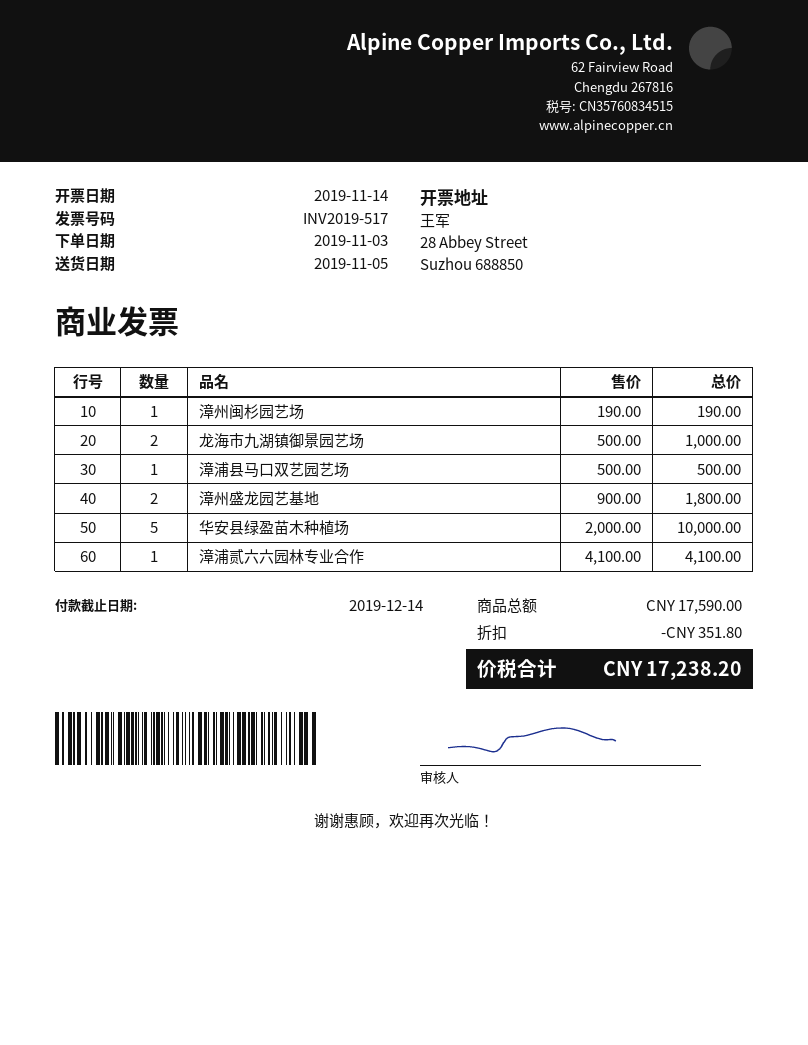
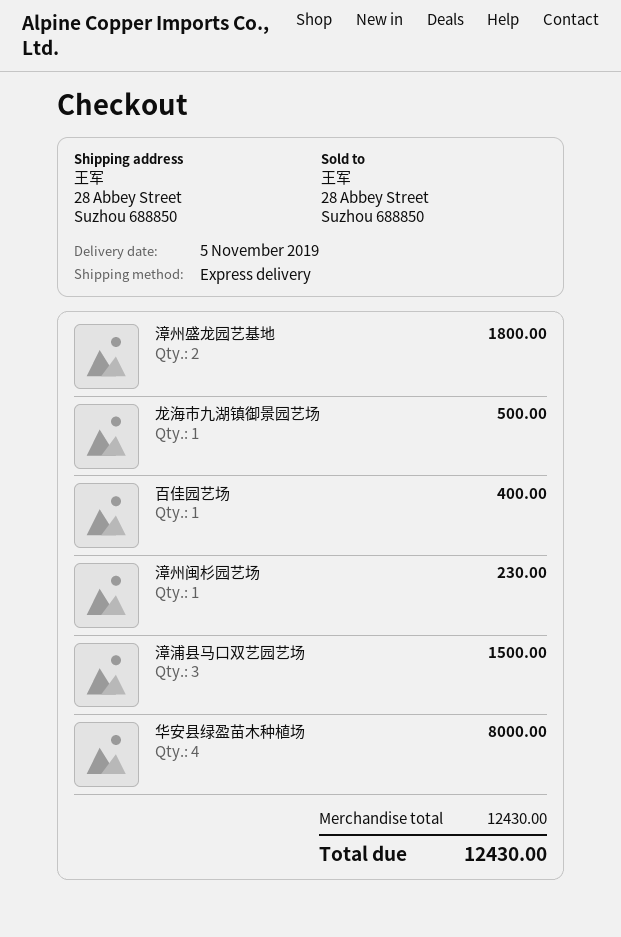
漳州闽杉园艺场: 1 for 190.00 -> 1 for 230.00
龙海市九湖镇御景园艺场: 2 for 1000.00 -> 1 for 500.00
漳浦县马口双艺园艺场: 1 for 500.00 -> 3 for 1500.00
华安县绿盈苗木种植场: 5 for 10000.00 -> 4 for 8000.00
漳浦贰六六园林专业合作: 1 for 4100.00 -> none
百佳园艺场: none -> 1 for 400.00
subtotal: 17590.00 -> 12430.00
discount: 351.80 -> none
total: 17238.20 -> 12430.00

